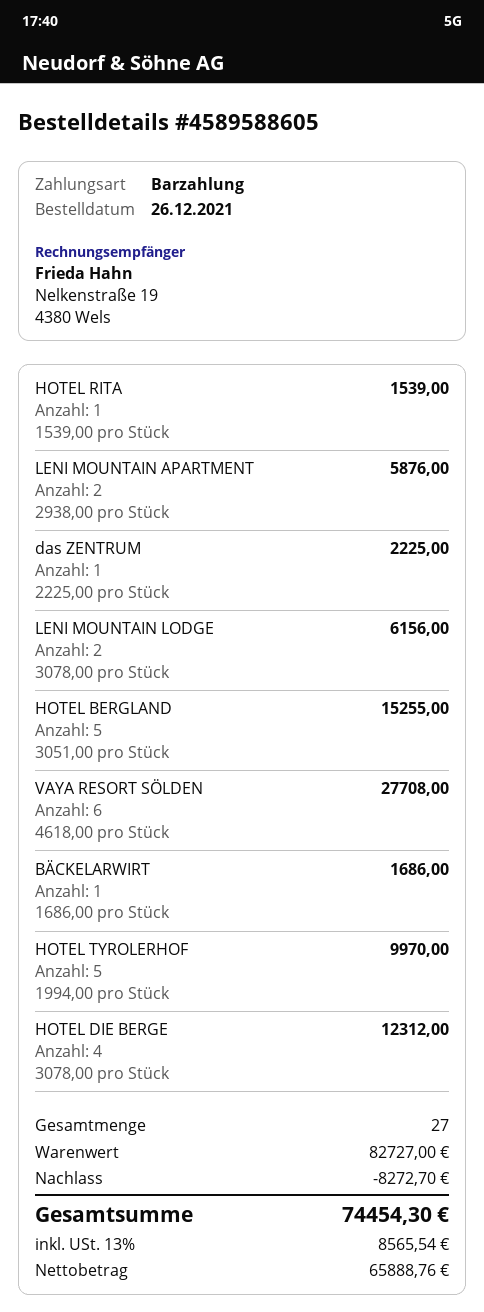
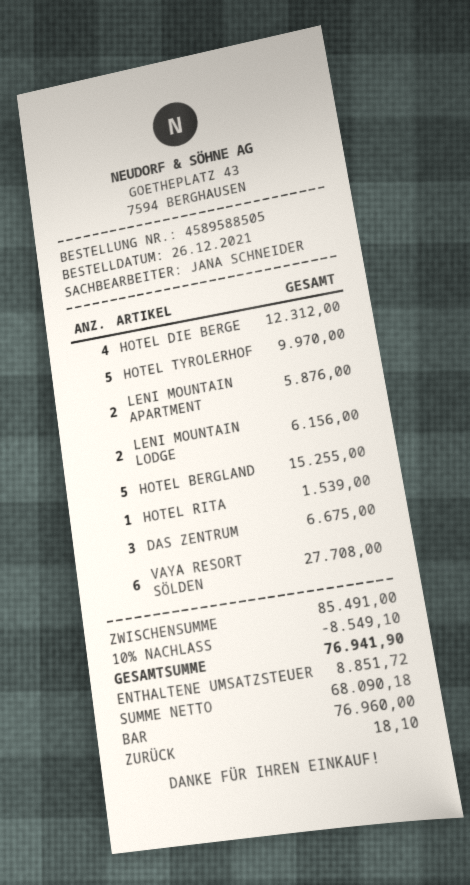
order number: 4589588605 -> 4589588505
das ZENTRUM: 1 for 2225.00 -> 3 for 6675.00
BÄCKELARWIRT: 1 for 1686.00 -> none
subtotal: 82727.00 -> 85491.00
discount: 8272.70 -> 8549.10
net: 65888.76 -> 68090.18
tax: 8565.54 -> 8851.72
total: 74454.30 -> 76941.90

